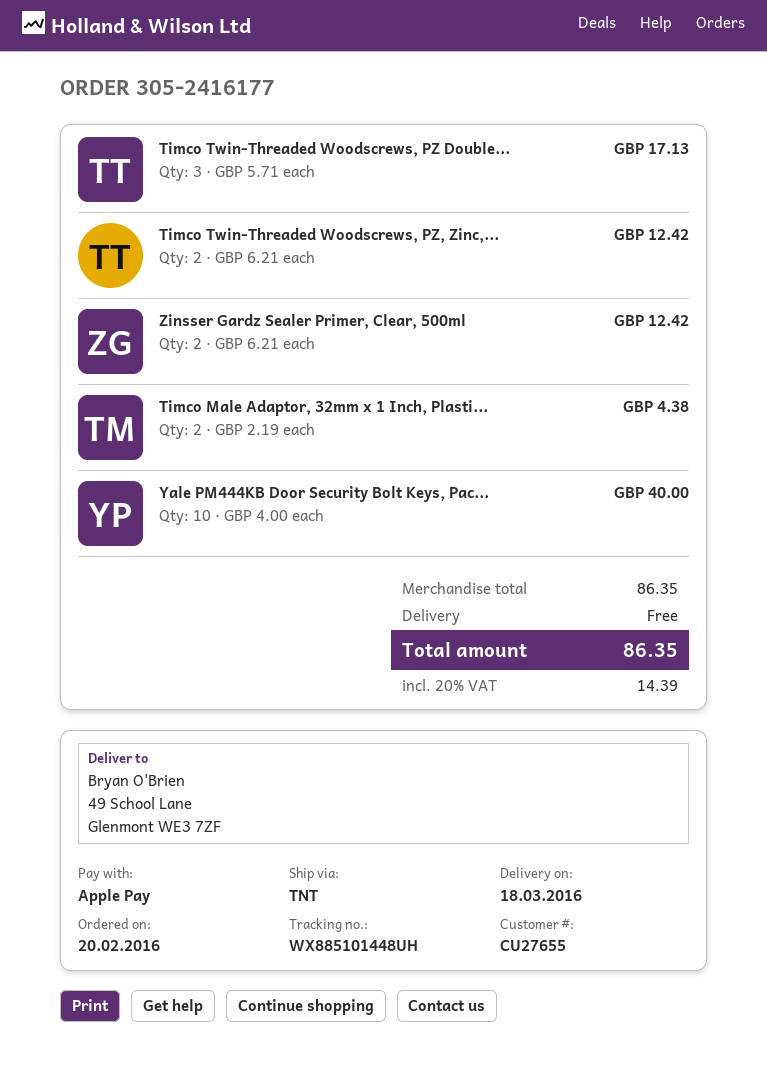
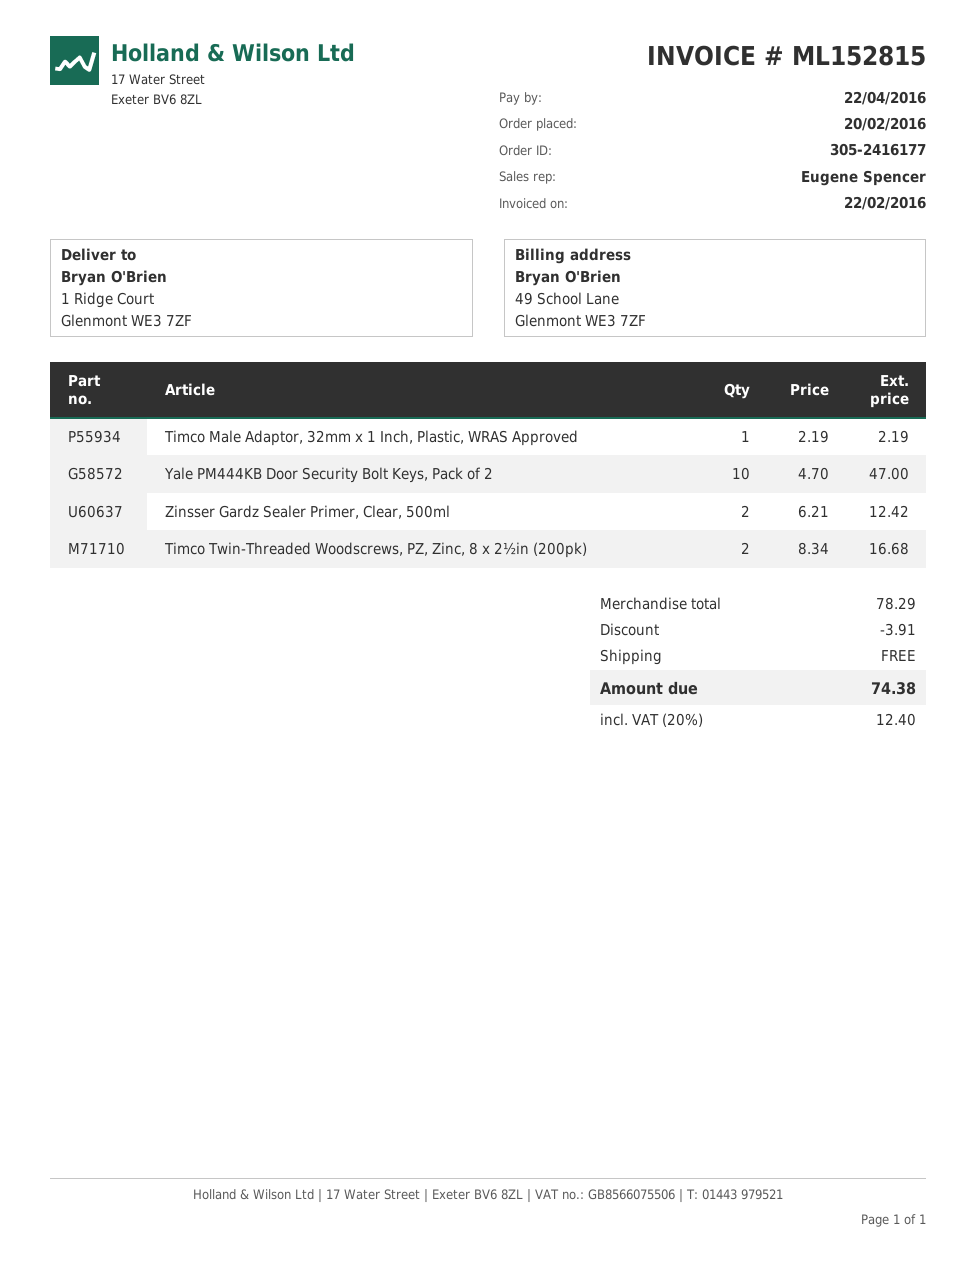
ship to: 49 School Lane, Glenmont WE3 7ZF -> 1 Ridge Court, Glenmont WE3 7ZF
Timco Twin-Threaded Woodscrews, PZ Double...: 3 x 5.71 = 17.13 -> none
Timco Twin-Threaded Woodscrews, PZ, Zinc,...: 2 x 6.21 = 12.42 -> 2 x 8.34 = 16.68
Timco Male Adaptor, 32mm x 1 Inch, Plasti...: 2 x 2.19 = 4.38 -> 1 x 2.19 = 2.19
Yale PM444KB Door Security Bolt Keys, Pac...: 10 x 4.00 = 40.00 -> 10 x 4.70 = 47.00
subtotal: 86.35 -> 78.29
discount: none -> 3.91
tax: 20% = 14.39 -> 20% = 12.40
total: 86.35 -> 74.38

